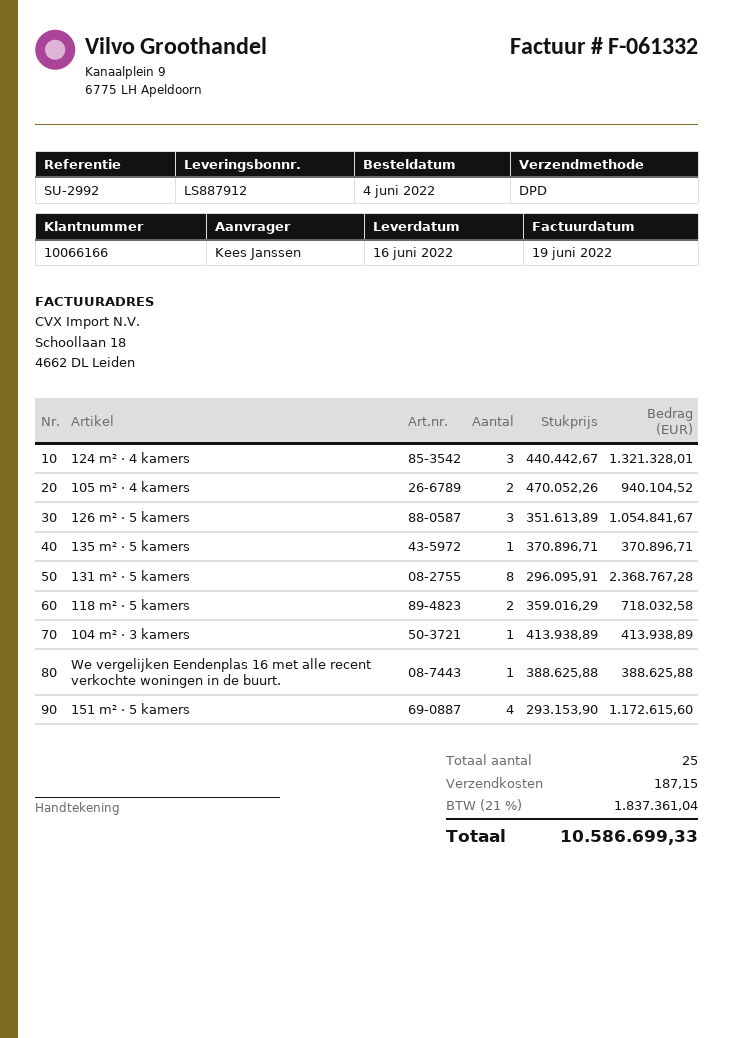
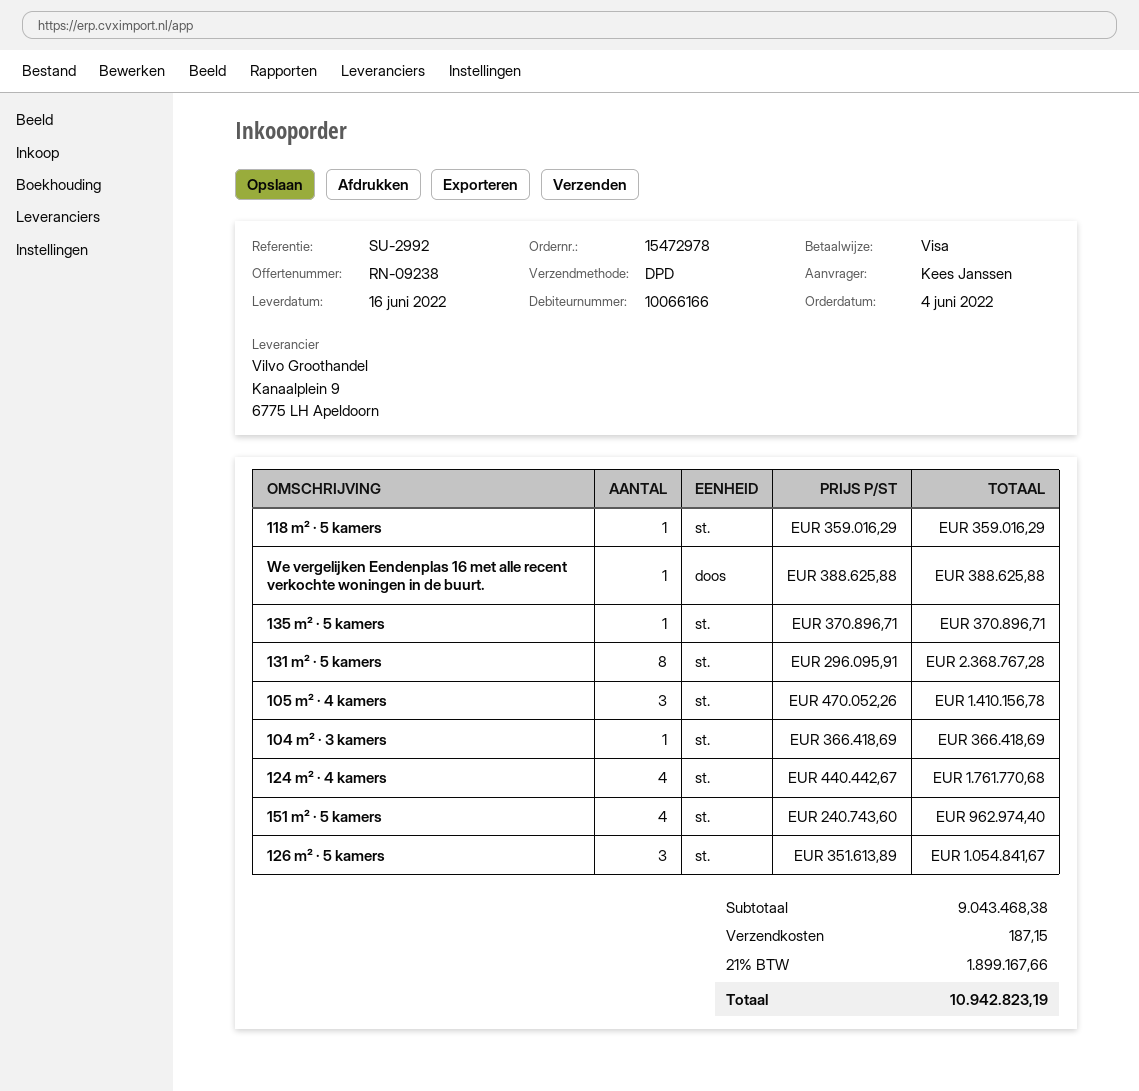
124 m² · 4 kamers: 3 x 440442.67 = 1321328.01 -> 4 x 440442.67 = 1761770.68
105 m² · 4 kamers: 2 x 470052.26 = 940104.52 -> 3 x 470052.26 = 1410156.78
118 m² · 5 kamers: 2 x 359016.29 = 718032.58 -> 1 x 359016.29 = 359016.29
104 m² · 3 kamers: 1 x 413938.89 = 413938.89 -> 1 x 366418.69 = 366418.69
151 m² · 5 kamers: 4 x 293153.90 = 1172615.60 -> 4 x 240743.60 = 962974.40
tax: 21% = 1837361.04 -> 21% = 1899167.66
total: 10586699.33 -> 10942823.19

